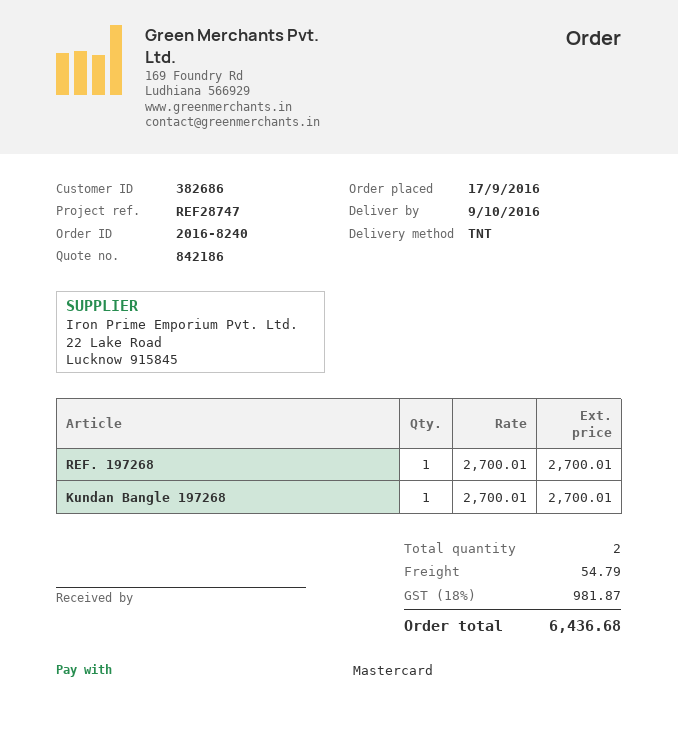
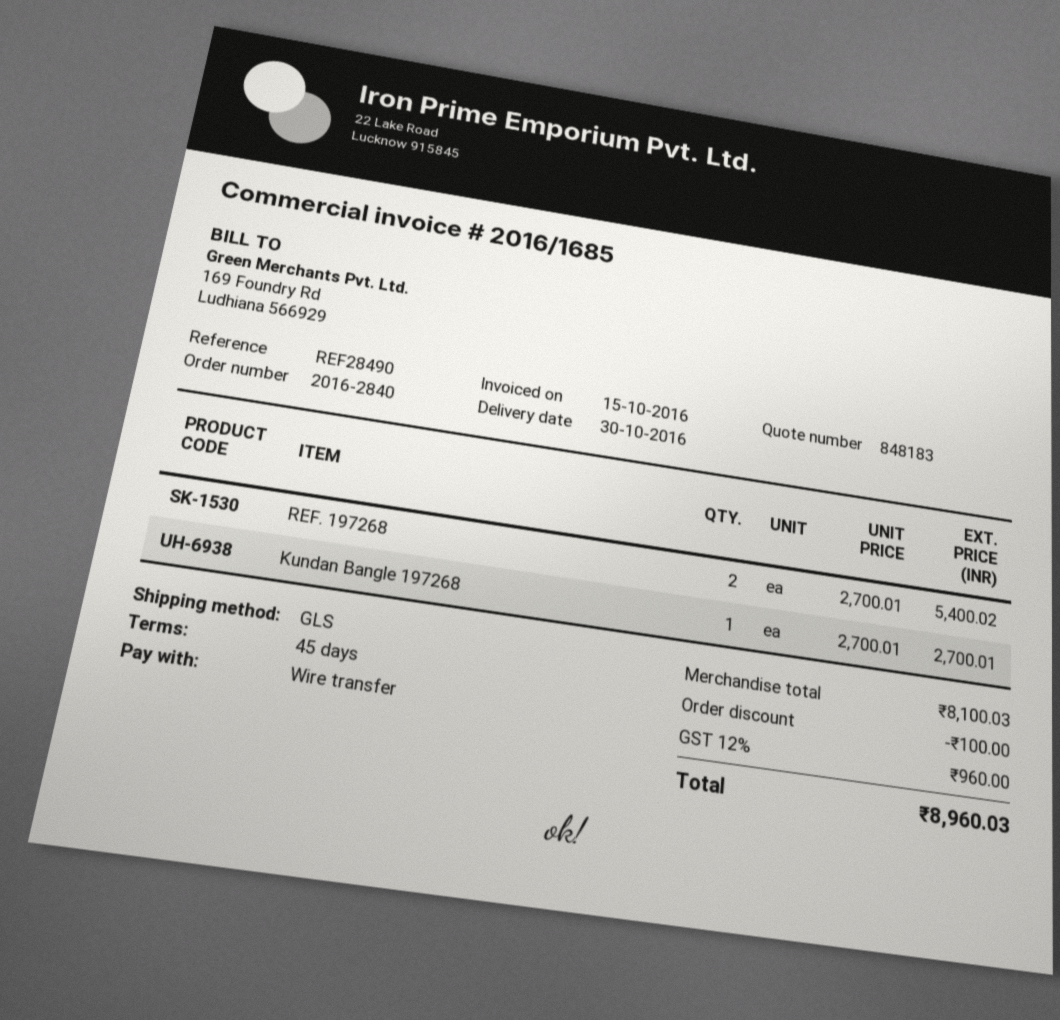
quote number: 842186 -> 848183
order number: 2016-8240 -> 2016-2840
delivery date: 2016-10-09 -> 2016-10-30
reference: REF28747 -> REF28490
payment method: Mastercard -> bank transfer
shipping method: TNT -> GLS
REF. 197268: 1 x 2700.01 = 2700.01 -> 2 x 2700.01 = 5400.02
discount: none -> 100.00
shipping: 54.79 -> none
tax: 18% = 981.87 -> 12% = 960.00
total: 6436.68 -> 8960.03

